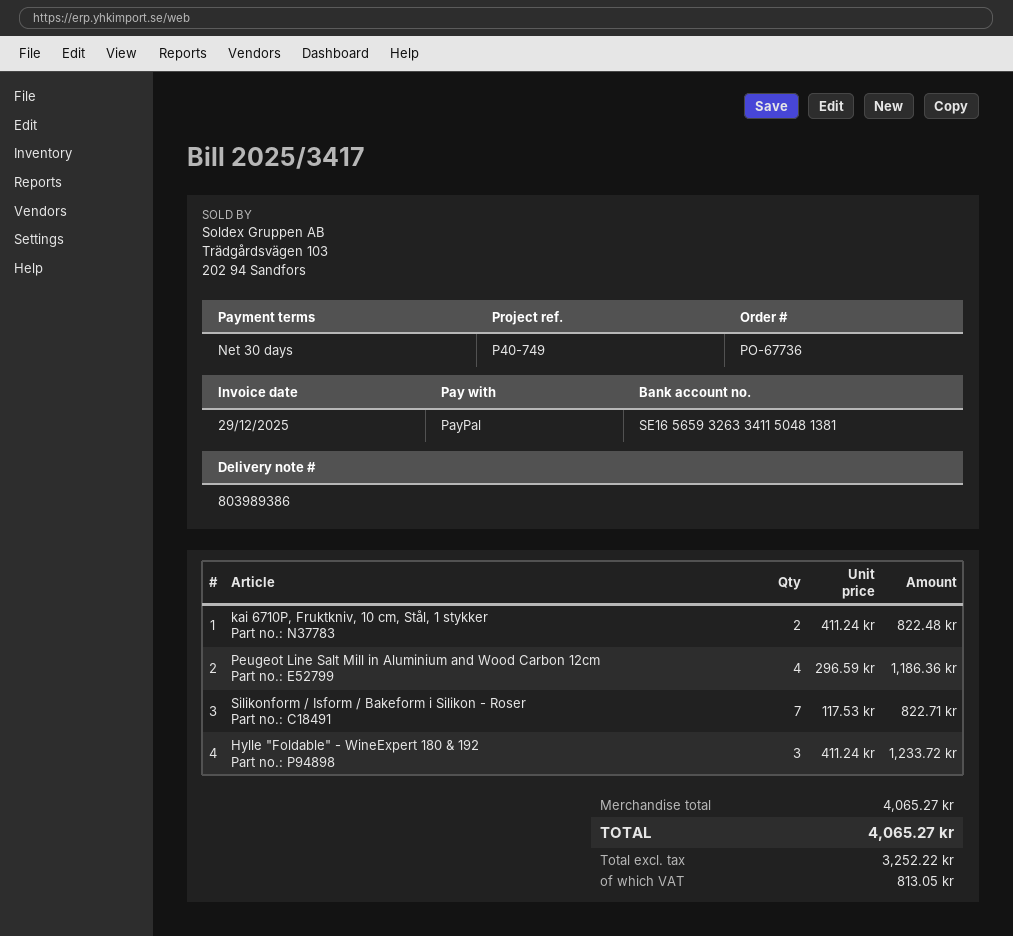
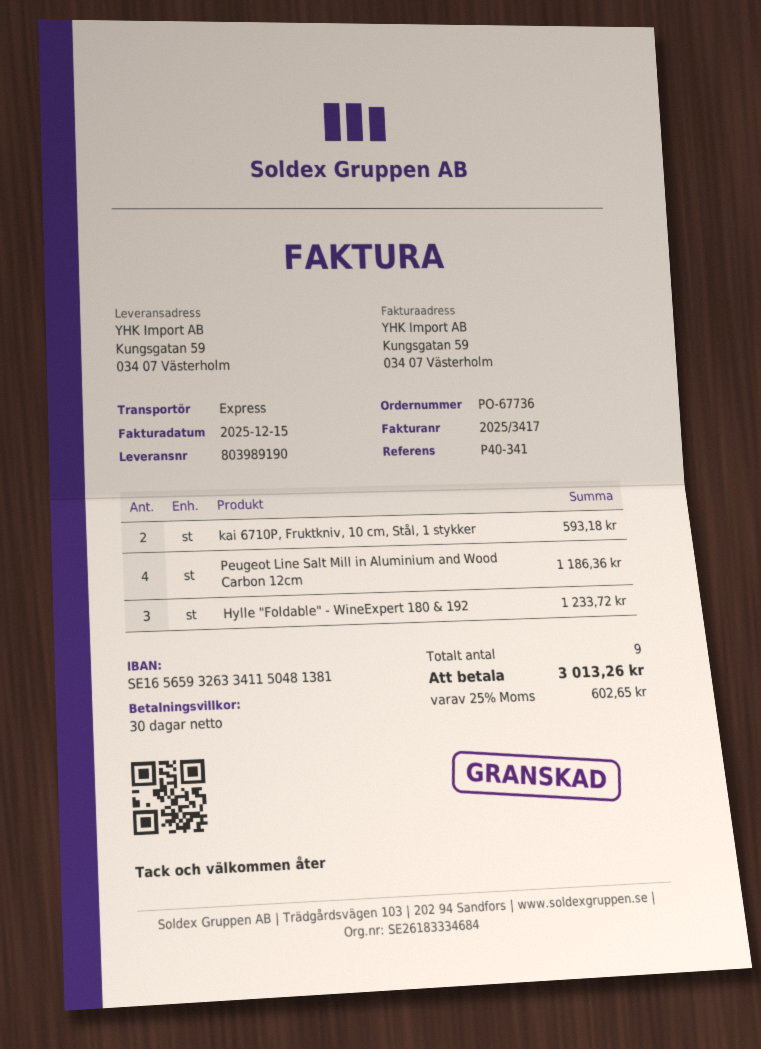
delivery note number: 803989386 -> 803989190
invoice date: 2025-12-29 -> 2025-12-15
reference: P40-749 -> P40-341
kai 6710P, Fruktkniv, 10 cm, Stål, 1 stykker: 2 for 822.48 -> 2 for 593.18
Silikonform / Isform / Bakeform i Silikon - Roser: 7 for 822.71 -> none
tax: 813.05 -> 602.65
total: 4065.27 -> 3013.26

